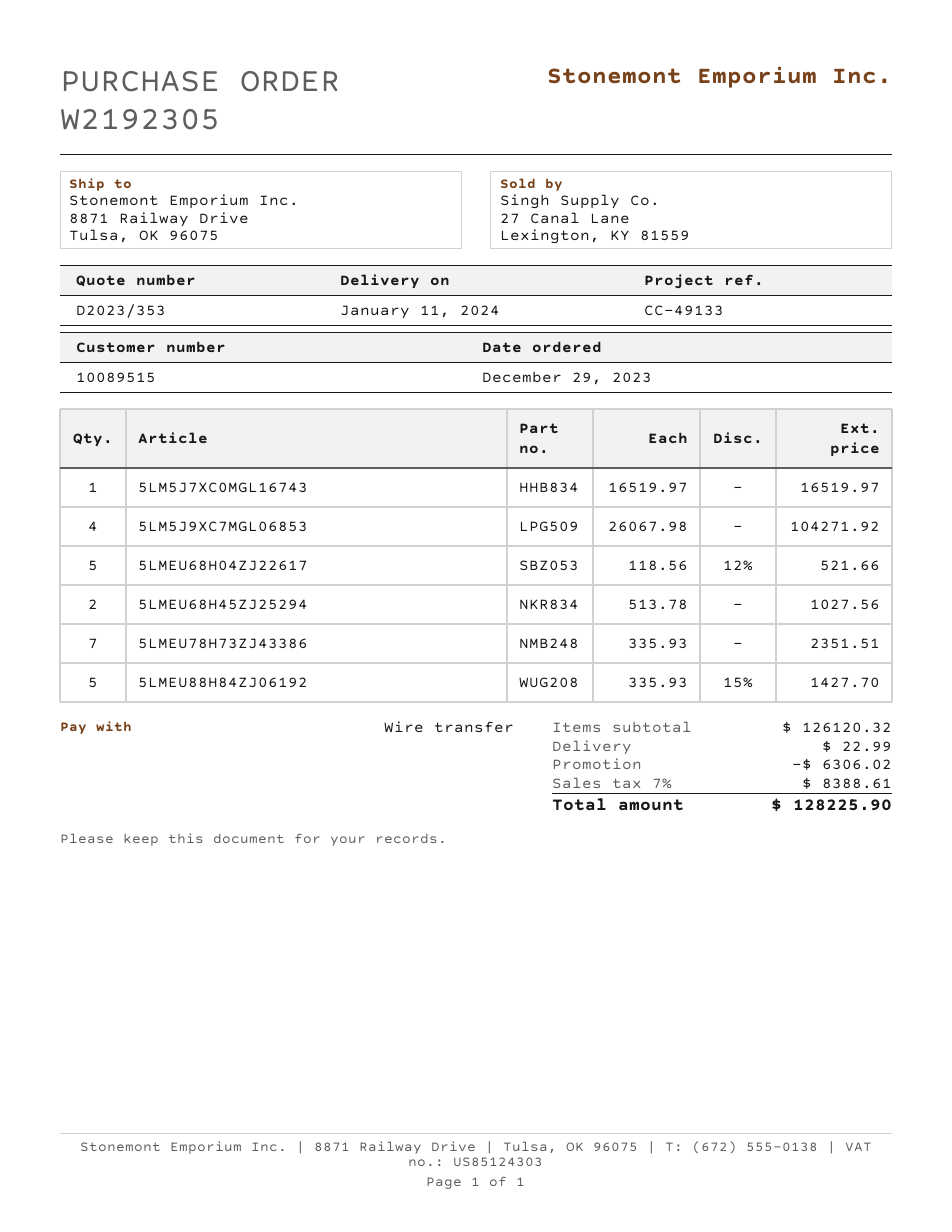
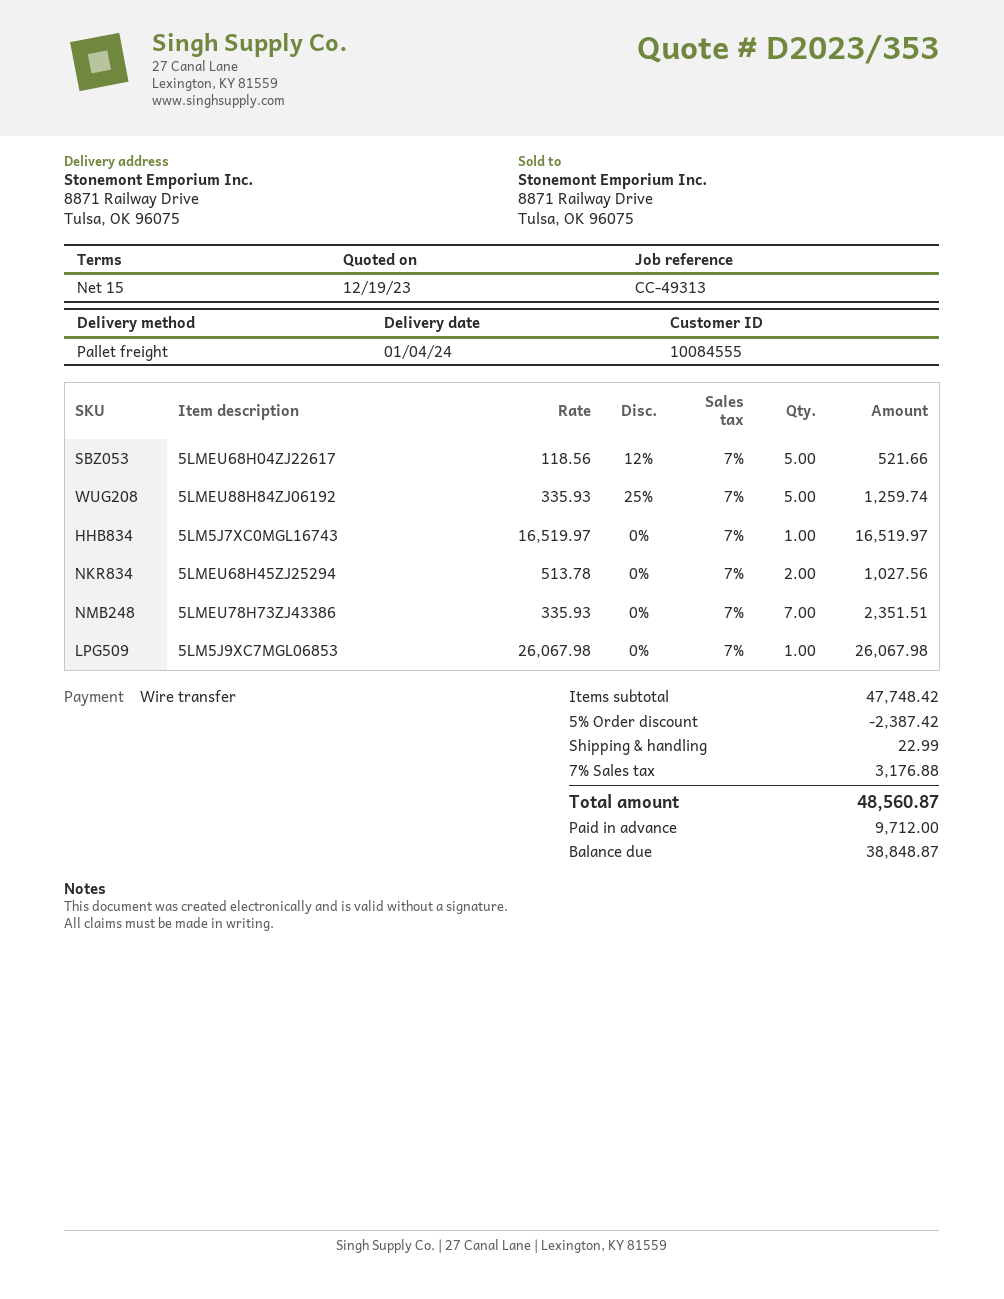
delivery date: 2024-01-11 -> 2024-01-04
customer number: 10089515 -> 10084555
reference: CC-49133 -> CC-49313
5LM5J9XC7MGL06853: 4 x 26067.98 = 104271.92 -> 1 x 26067.98 = 26067.98
5LMEU88H84ZJ06192: 5 x 335.93 - 15% = 1427.70 -> 5 x 335.93 - 25% = 1259.74
subtotal: 126120.32 -> 47748.42
discount: 6306.02 -> 2387.42
tax: 7% = 8388.61 -> 7% = 3176.88
total: 128225.90 -> 48560.87

